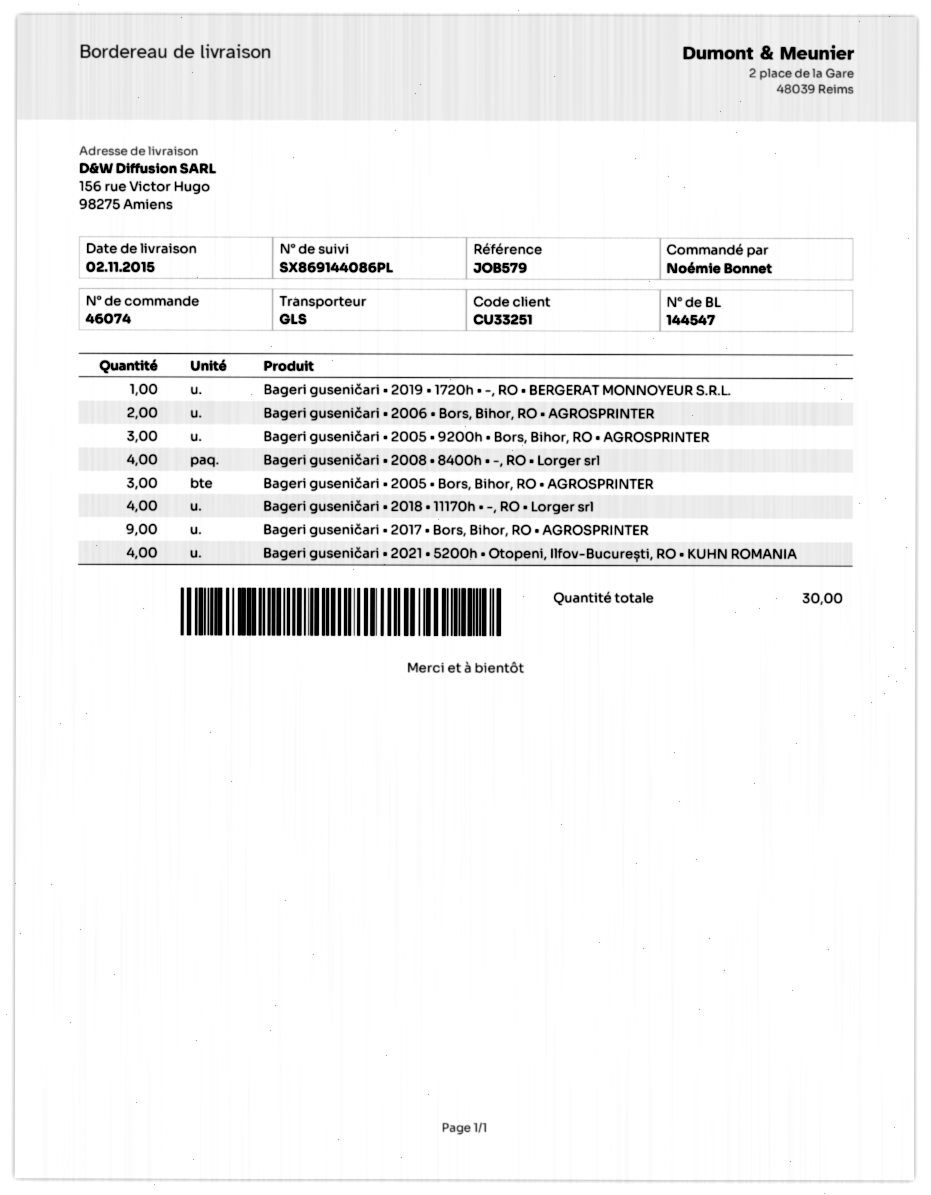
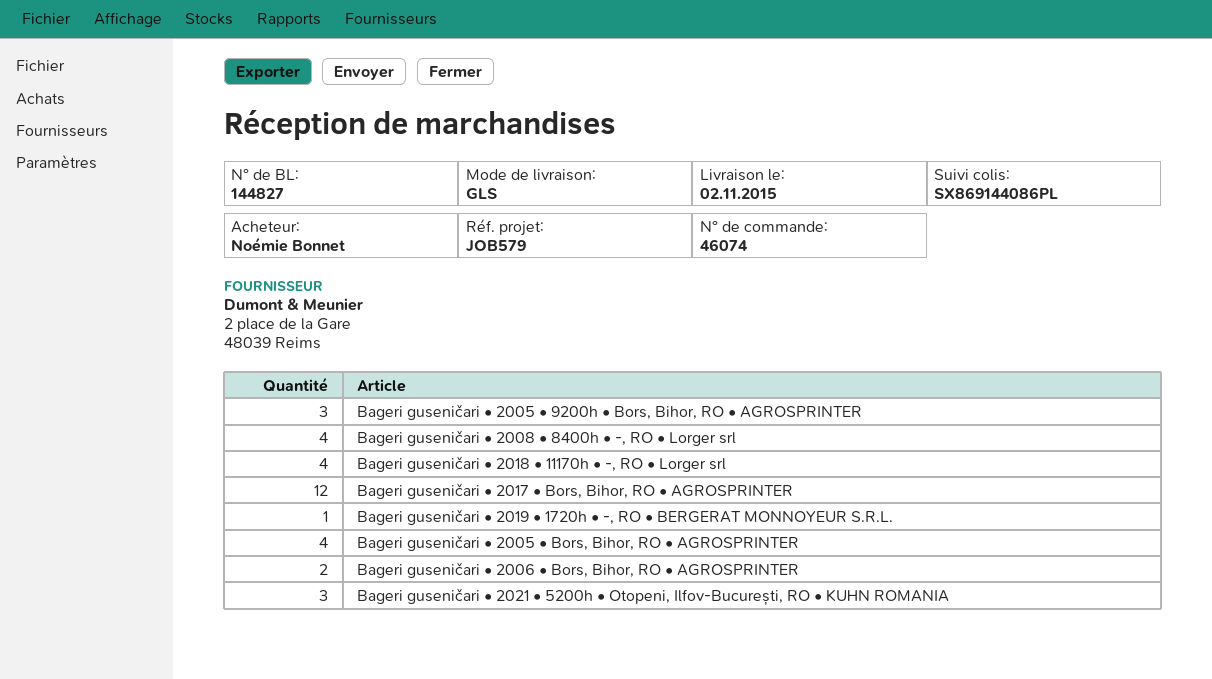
delivery note number: 144547 -> 144827
Bageri guseničari • 2005 • Bors, Bihor, RO • AGROSPRINTER: 3 -> 4
Bageri guseničari • 2017 • Bors, Bihor, RO • AGROSPRINTER: 9 -> 12
Bageri guseničari • 2021 • 5200h • Otopeni, Ilfov-București, RO • KUHN ROMANIA: 4 -> 3

